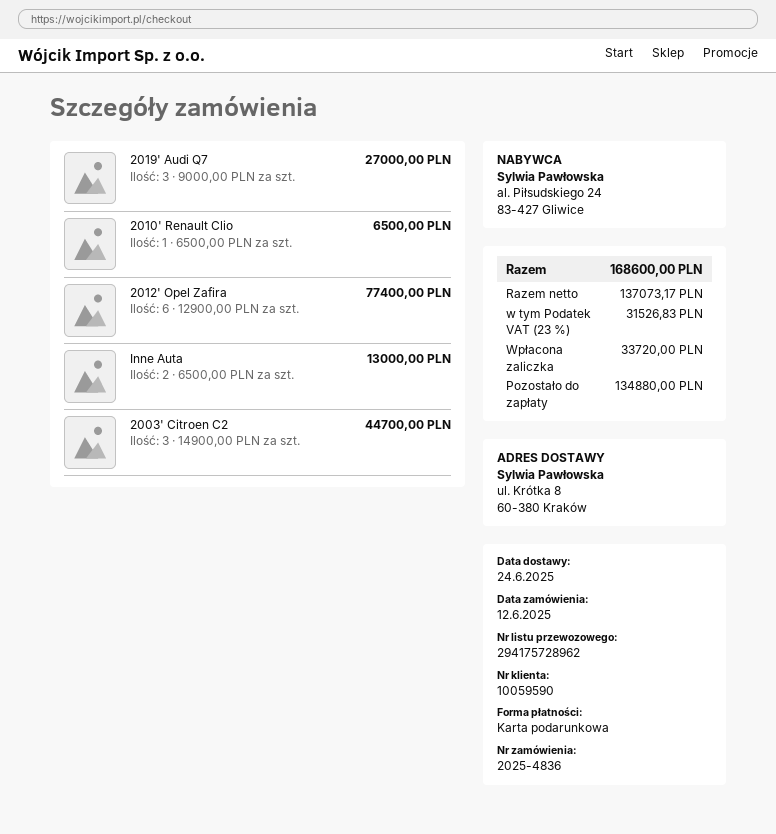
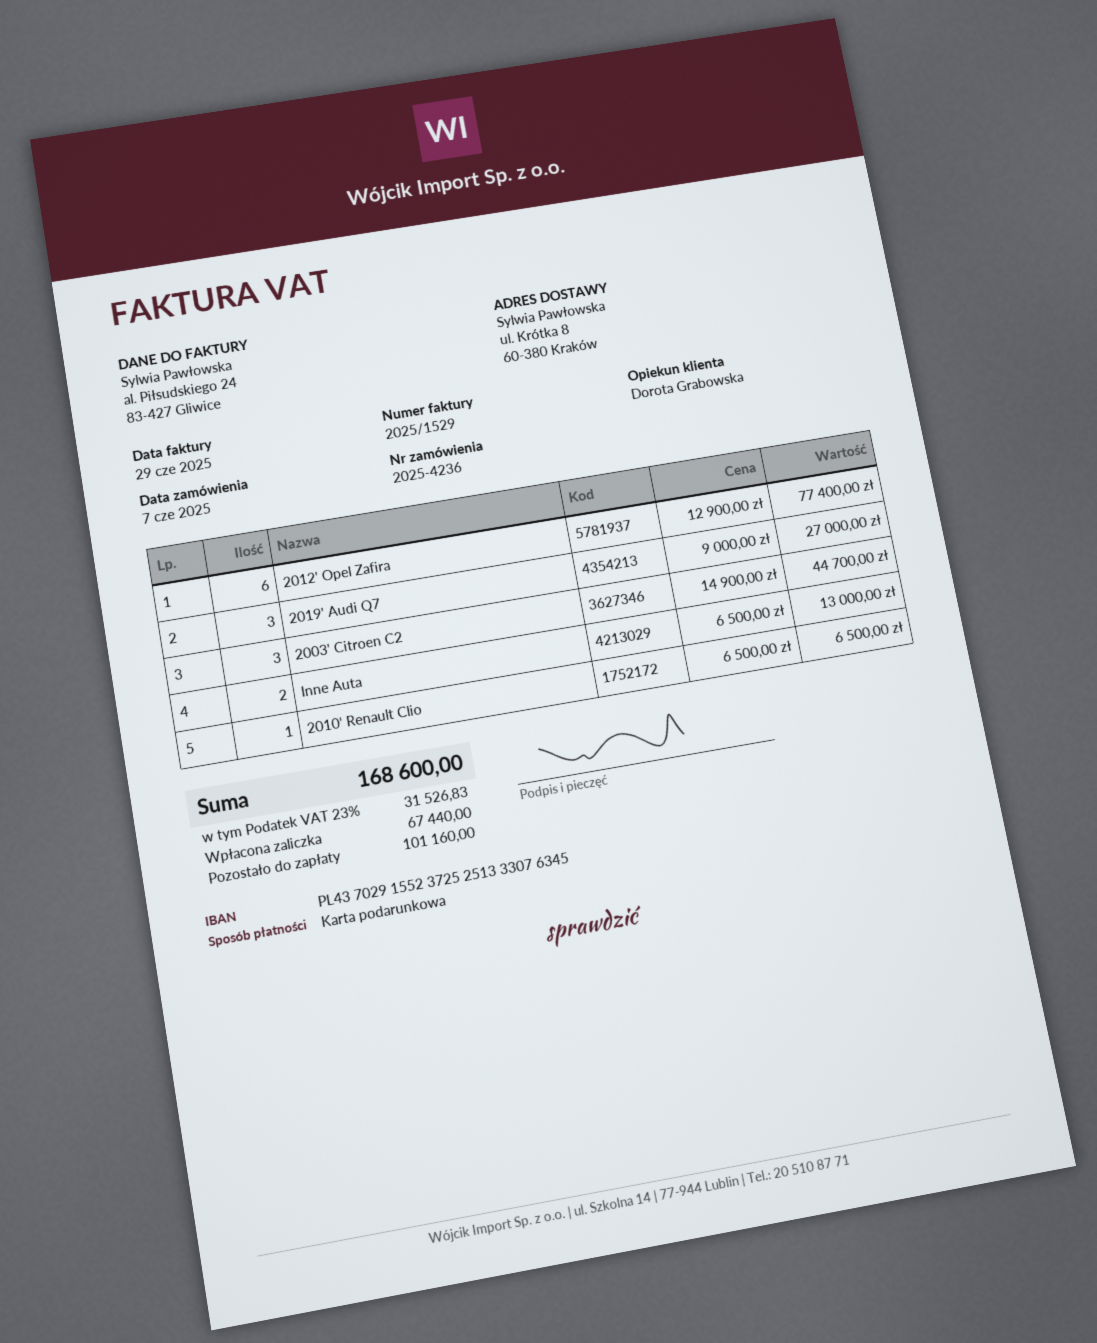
order number: 2025-4836 -> 2025-4236
order date: 2025-06-12 -> 2025-06-07
deposit: 33720.00 -> 67440.00
balance: 134880.00 -> 101160.00

